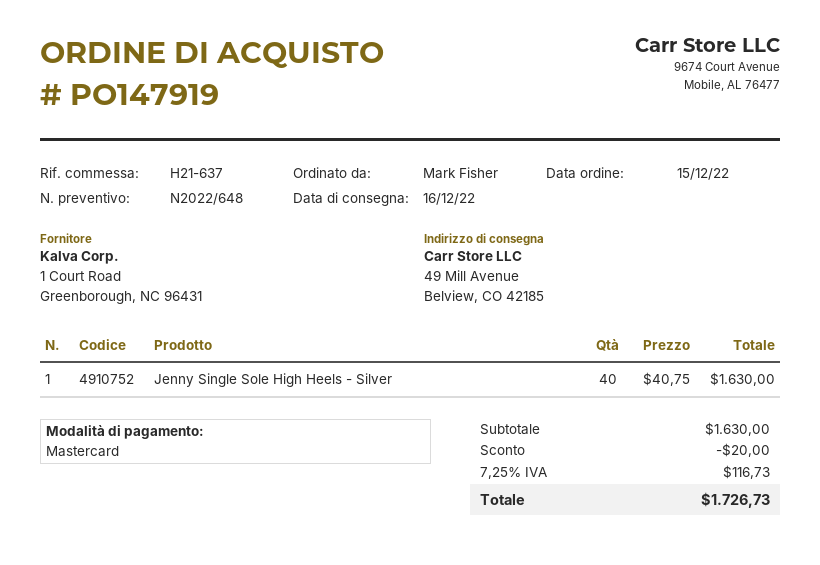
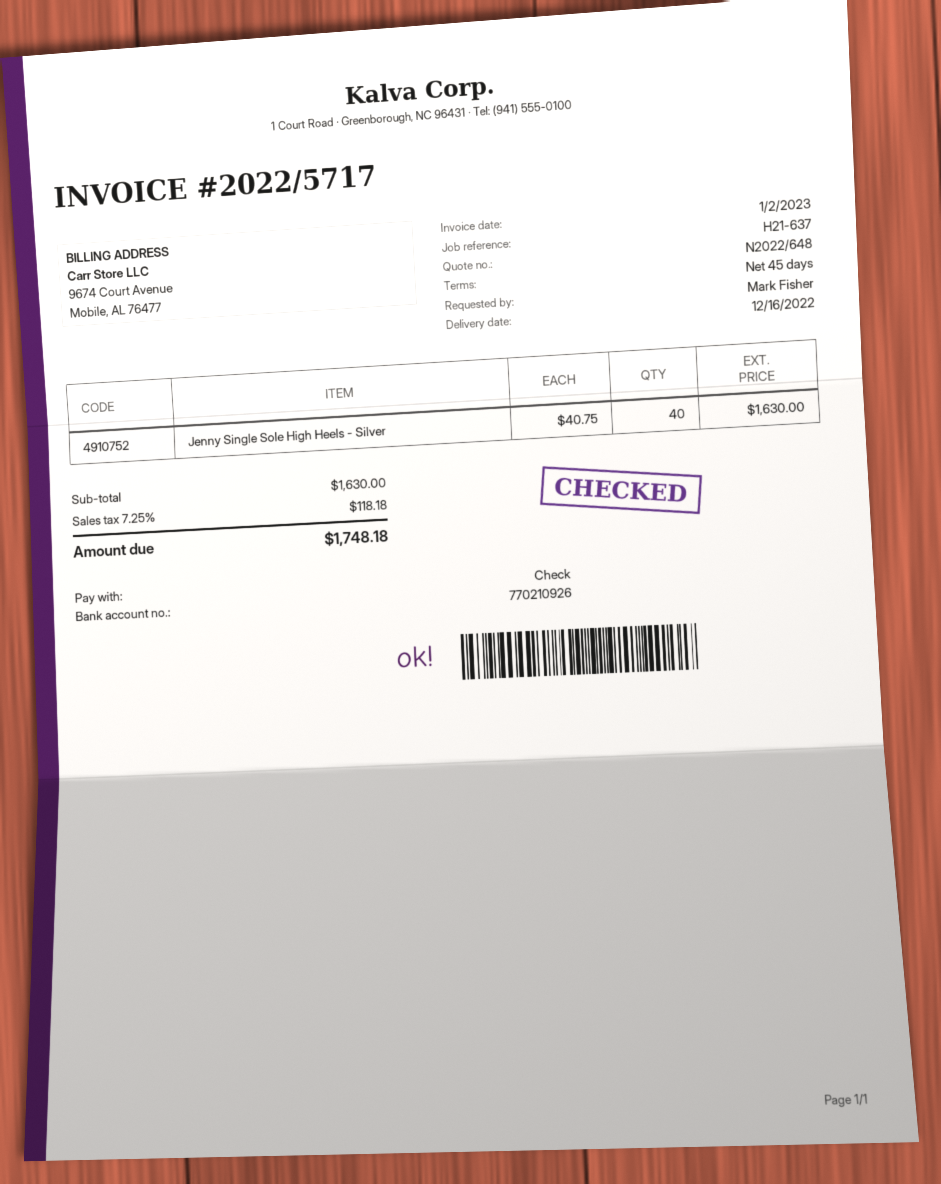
payment method: Mastercard -> cheque
discount: 20.00 -> none
tax: 7.25% = 116.73 -> 7.25% = 118.18
total: 1726.73 -> 1748.18

